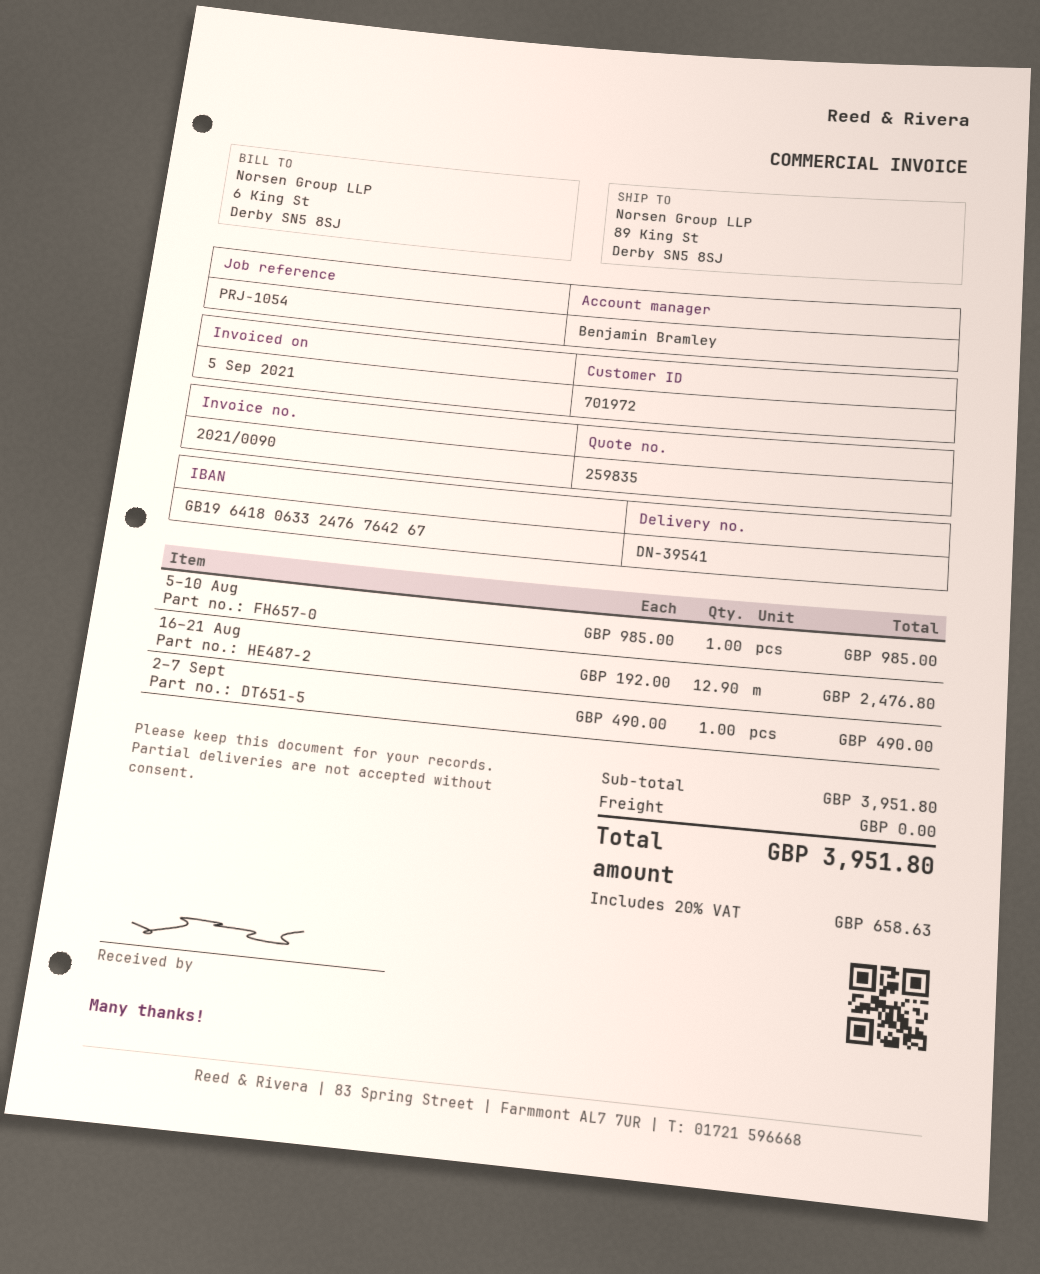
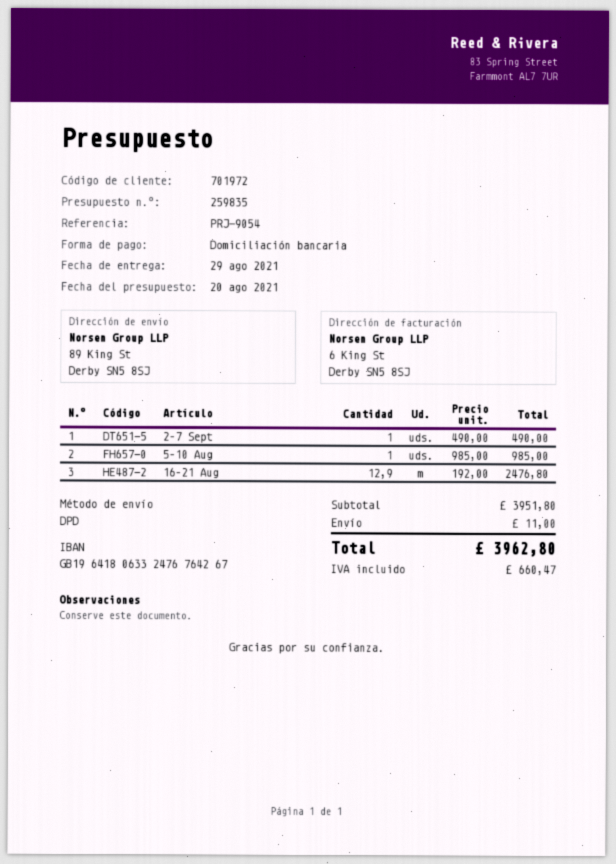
reference: PRJ-1054 -> PRJ-9054
shipping: 0.00 -> 11.00
tax: 658.63 -> 660.47
total: 3951.80 -> 3962.80

